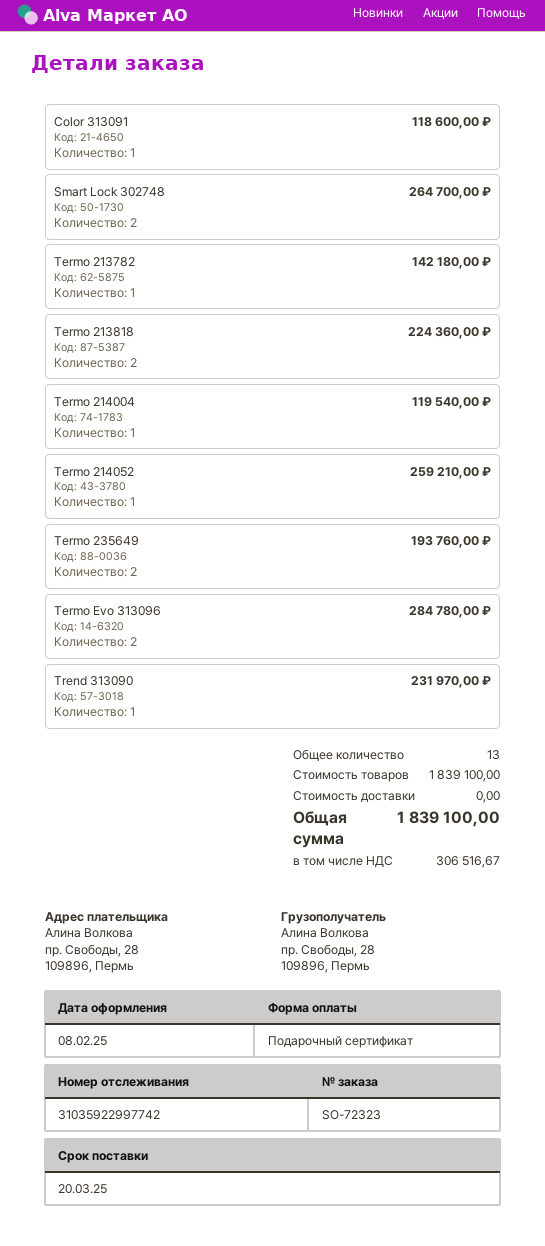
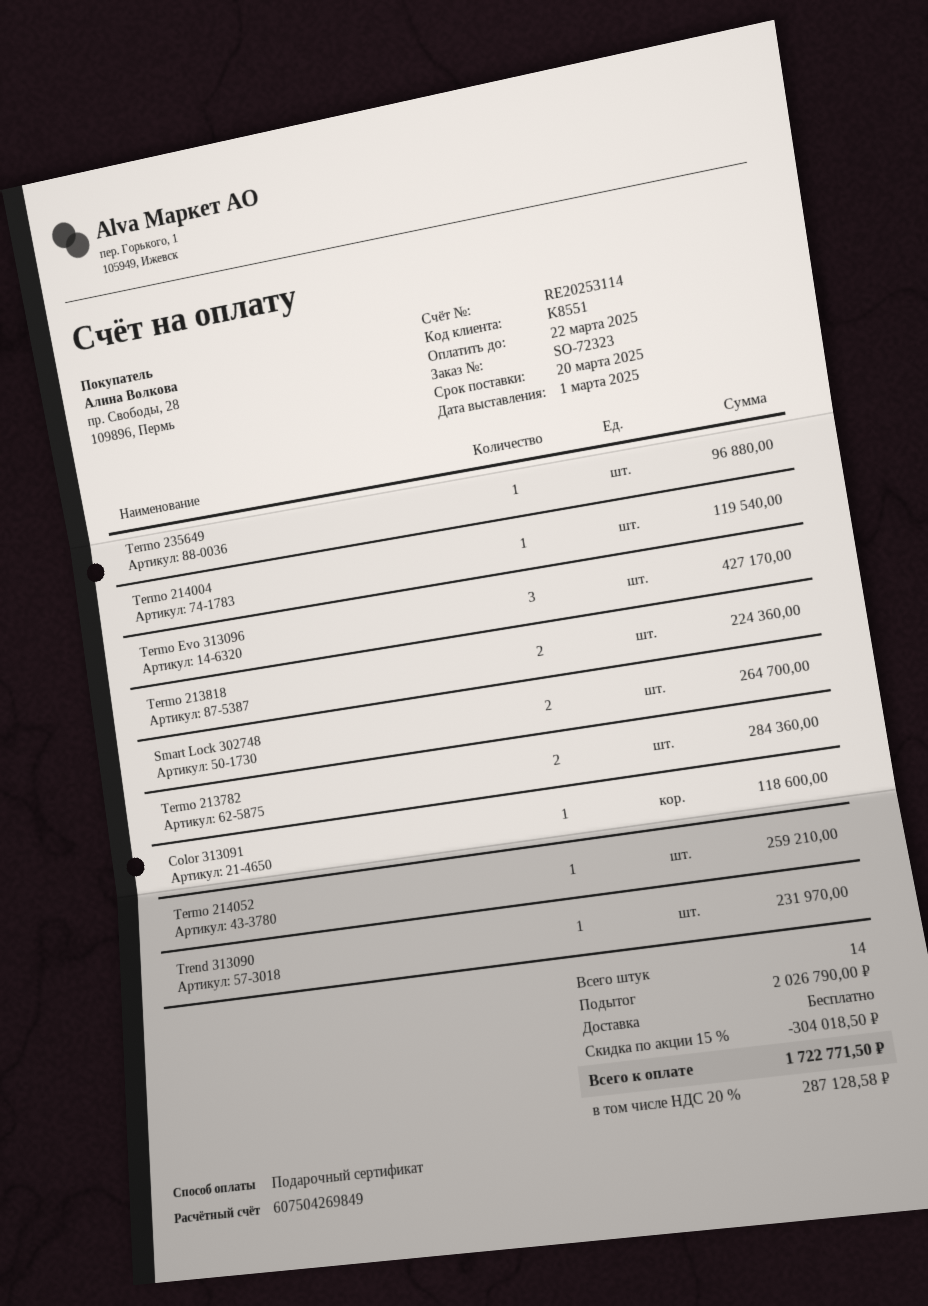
Termo 213782: 1 for 142180.00 -> 2 for 284360.00
Termo 235649: 2 for 193760.00 -> 1 for 96880.00
Termo Evo 313096: 2 for 284780.00 -> 3 for 427170.00
total quantity: 13 -> 14
subtotal: 1839100.00 -> 2026790.00
discount: none -> 15% = 304018.50
tax: 306516.67 -> 287128.58
total: 1839100.00 -> 1722771.50

